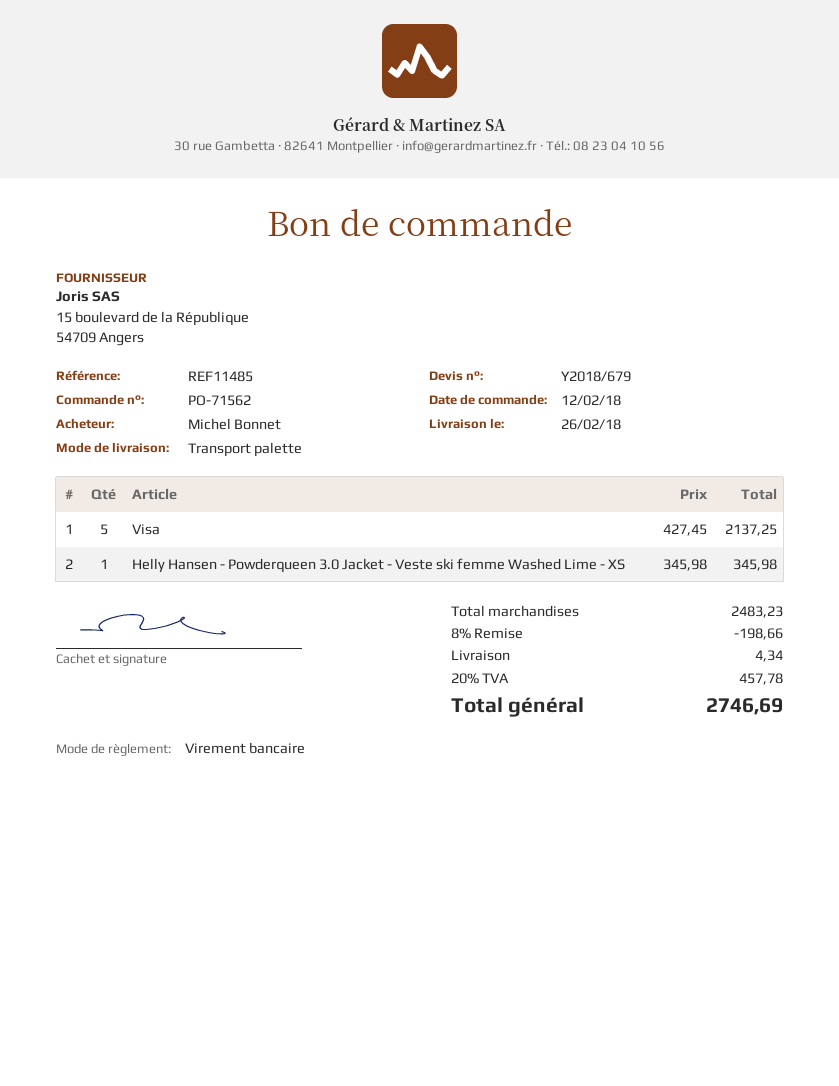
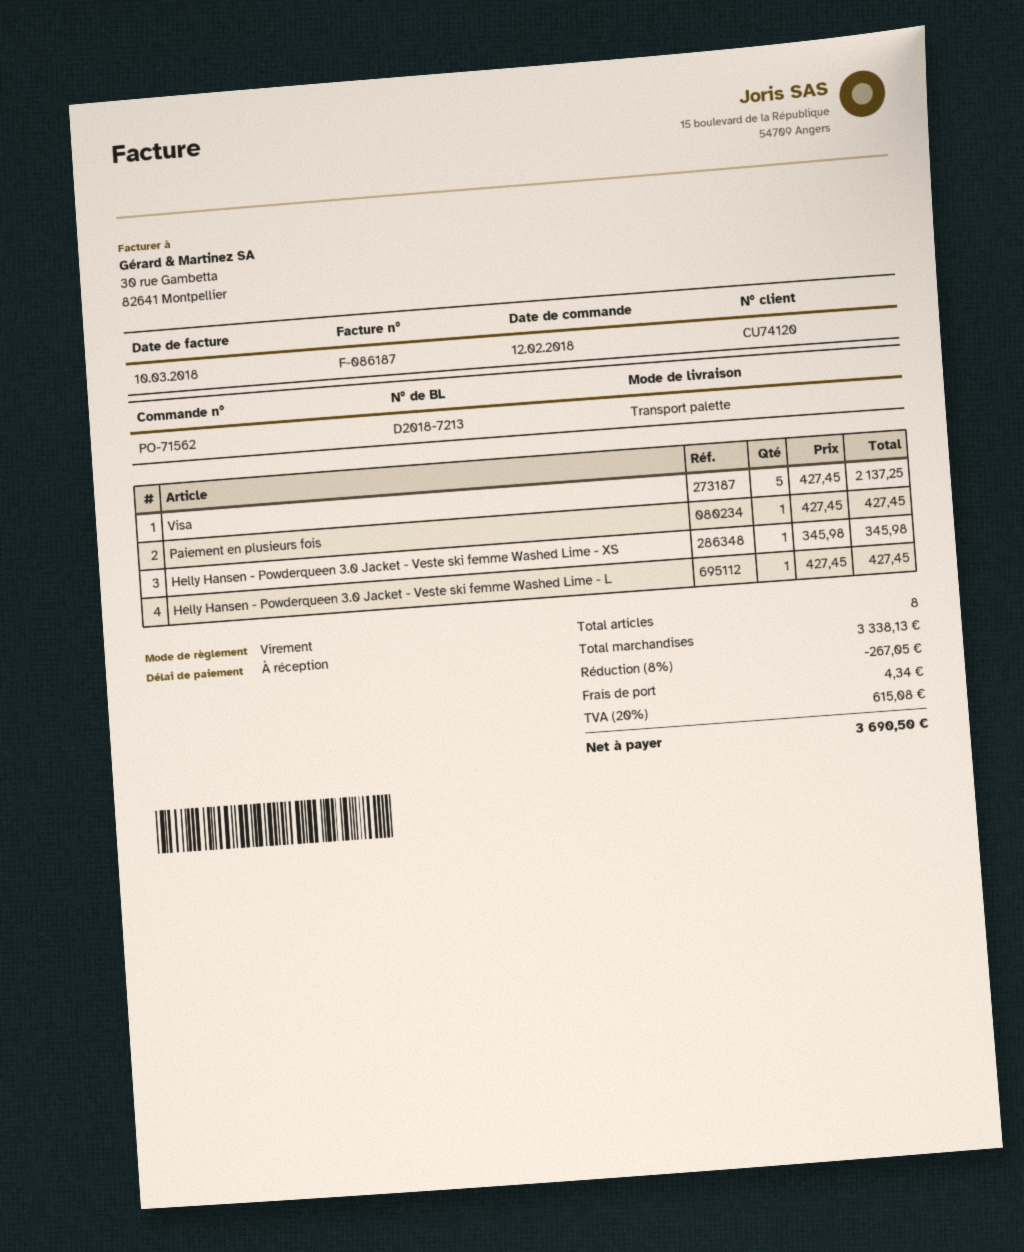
Paiement en plusieurs fois: none -> 1 x 427.45 = 427.45
Helly Hansen - Powderqueen 3.0 Jacket - Veste ski femme Washed Lime - L: none -> 1 x 427.45 = 427.45
subtotal: 2483.23 -> 3338.13
discount: 8% = 198.66 -> 8% = 267.05
tax: 20% = 457.78 -> 20% = 615.08
total: 2746.69 -> 3690.50

